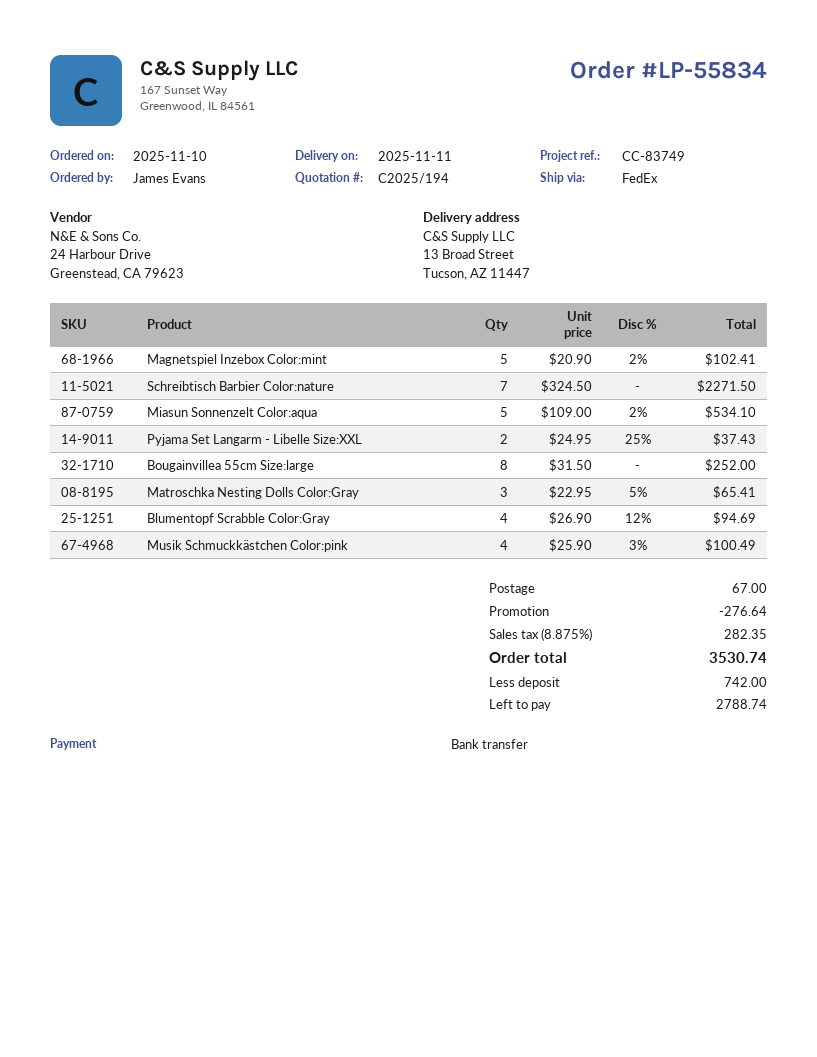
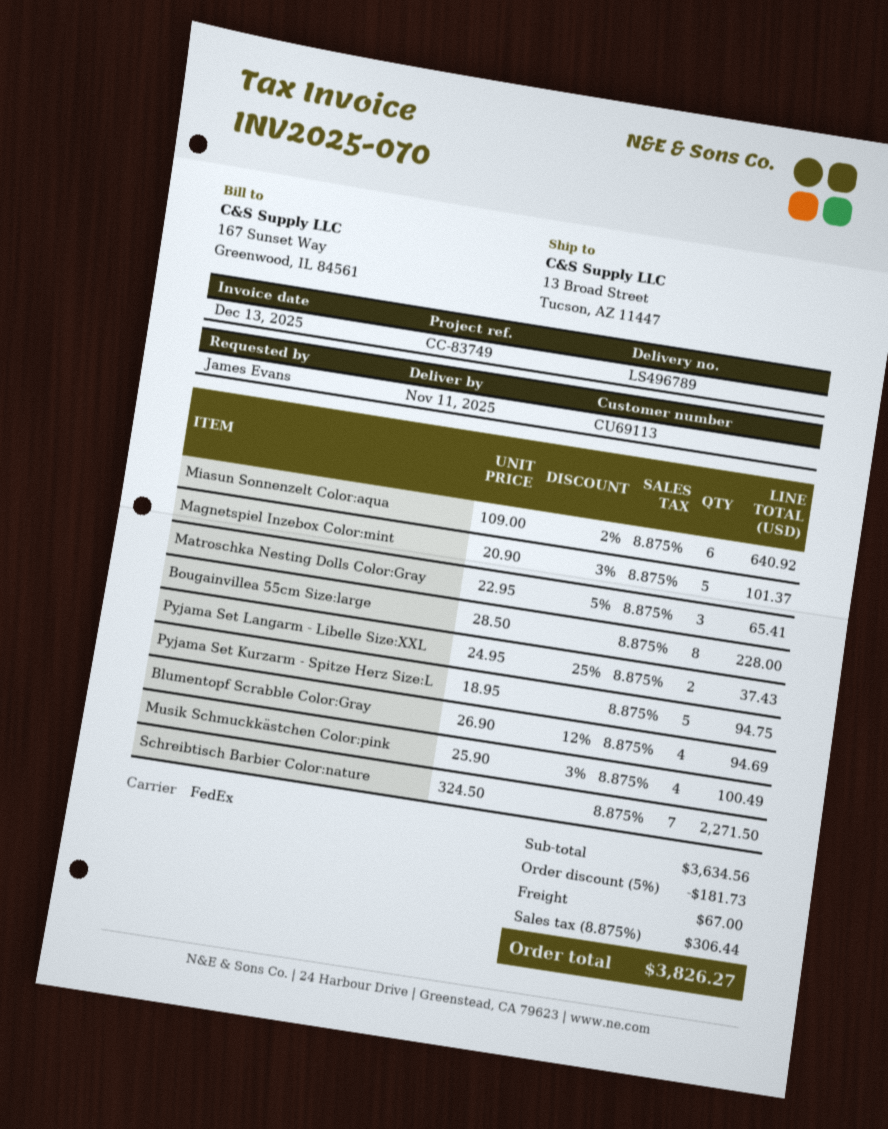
Magnetspiel Inzebox Color:mint: 5 x 20.90 - 2% = 102.41 -> 5 x 20.90 - 3% = 101.37
Miasun Sonnenzelt Color:aqua: 5 x 109.00 - 2% = 534.10 -> 6 x 109.00 - 2% = 640.92
Bougainvillea 55cm Size:large: 8 x 31.50 = 252.00 -> 8 x 28.50 = 228.00
Pyjama Set Kurzarm - Spitze Herz Size:L: none -> 5 x 18.95 = 94.75
discount: 276.64 -> 181.73
tax: 8.875% = 282.35 -> 8.875% = 306.44
total: 3530.74 -> 3826.27

